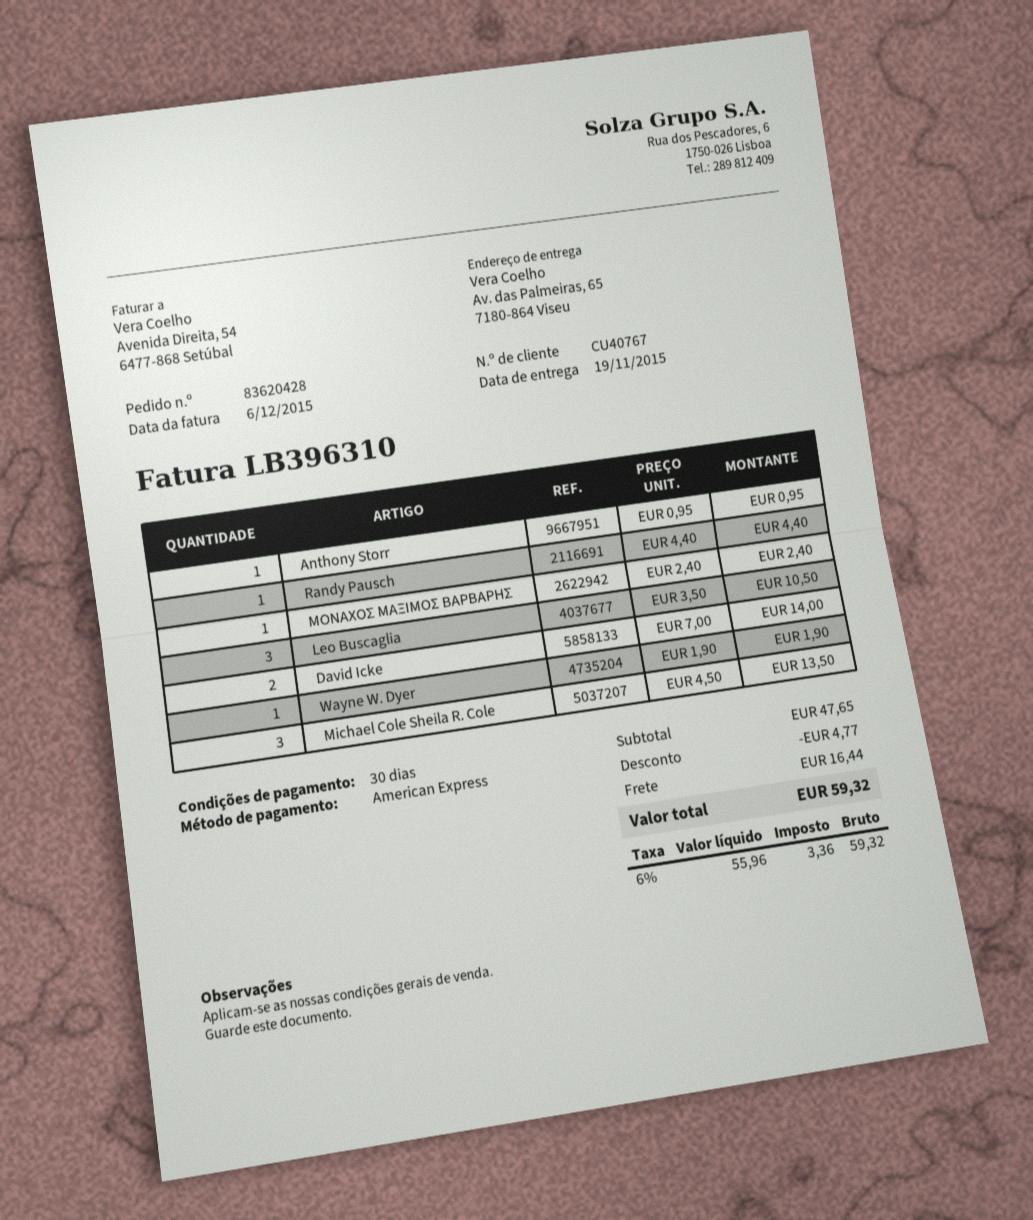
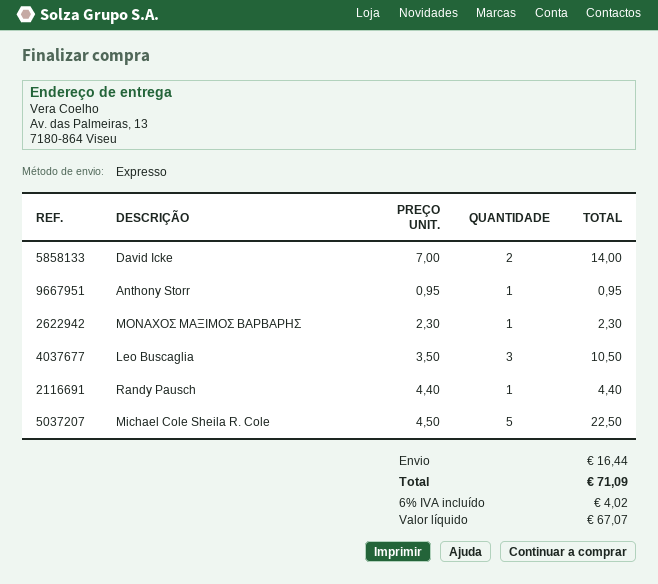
ship to: Av. das Palmeiras, 65, 7180-864 Viseu -> Av. das Palmeiras, 13, 7180-864 Viseu
ΜΟΝΑΧΟΣ ΜΑΞΙΜΟΣ ΒΑΡΒΑΡΗΣ: 1 x 2.40 = 2.40 -> 1 x 2.30 = 2.30
Wayne W. Dyer: 1 x 1.90 = 1.90 -> none
Michael Cole Sheila R. Cole: 3 x 4.50 = 13.50 -> 5 x 4.50 = 22.50
discount: 4.77 -> none
net: 55.96 -> 67.07
tax: 6% = 3.36 -> 6% = 4.02
total: 59.32 -> 71.09

